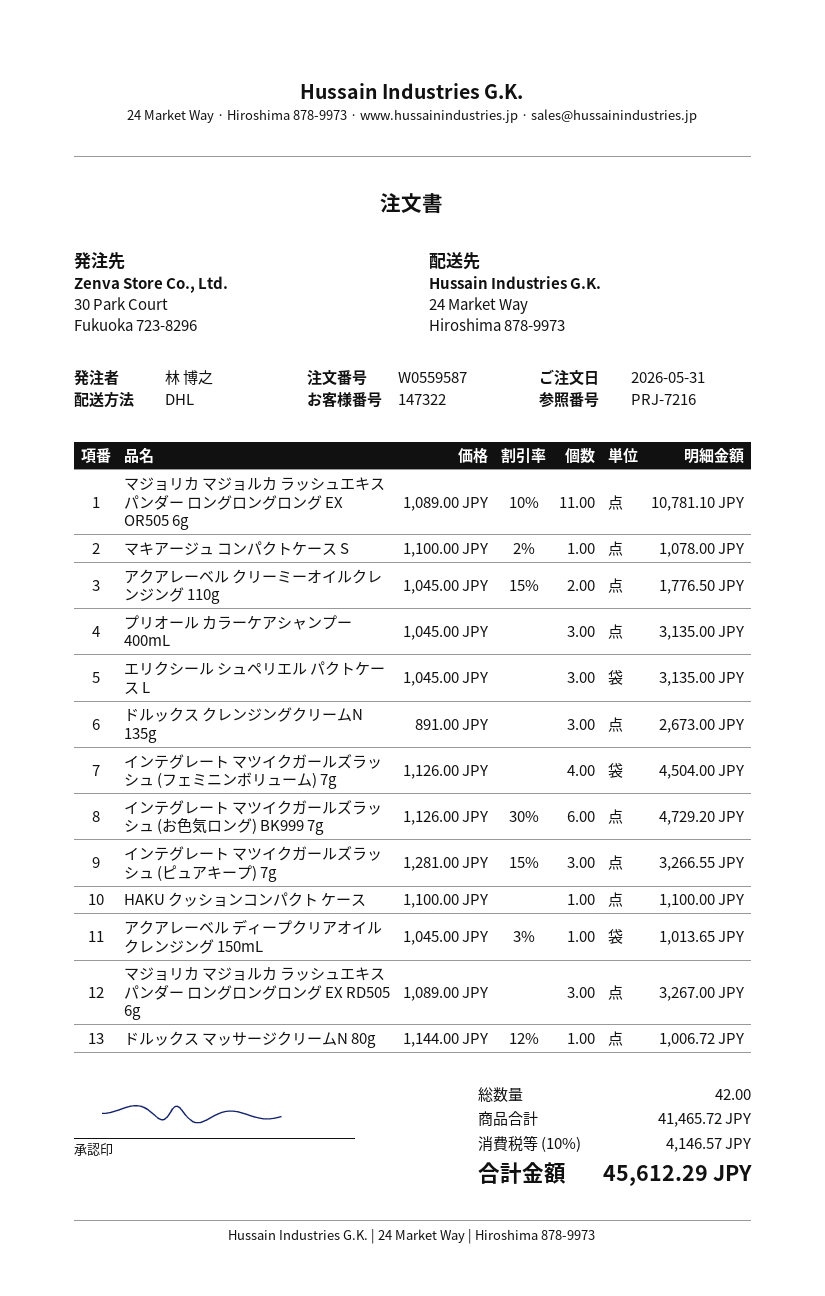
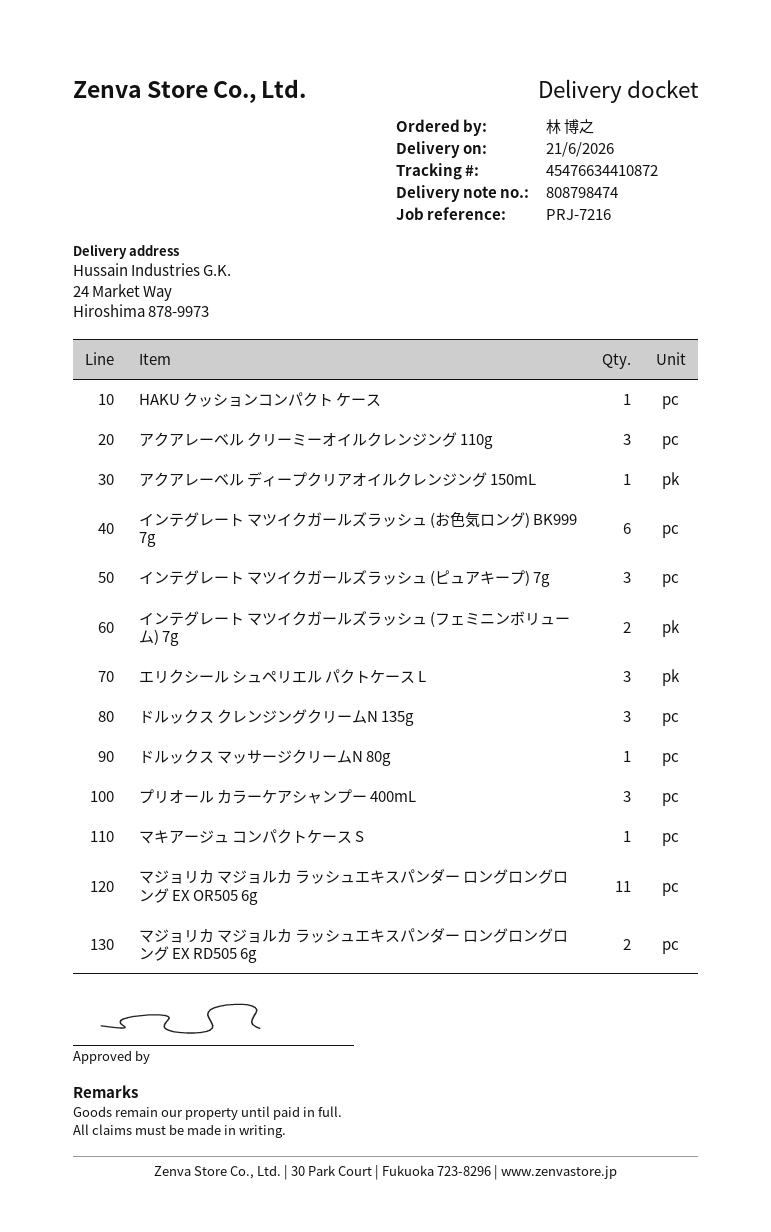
アクアレーベル クリーミーオイルクレンジング 110g: 2 -> 3
インテグレート マツイクガールズラッシュ (フェミニンボリューム) 7g: 4 -> 2
マジョリカ マジョルカ ラッシュエキスパンダー ロングロングロング EX RD505 6g: 3 -> 2

